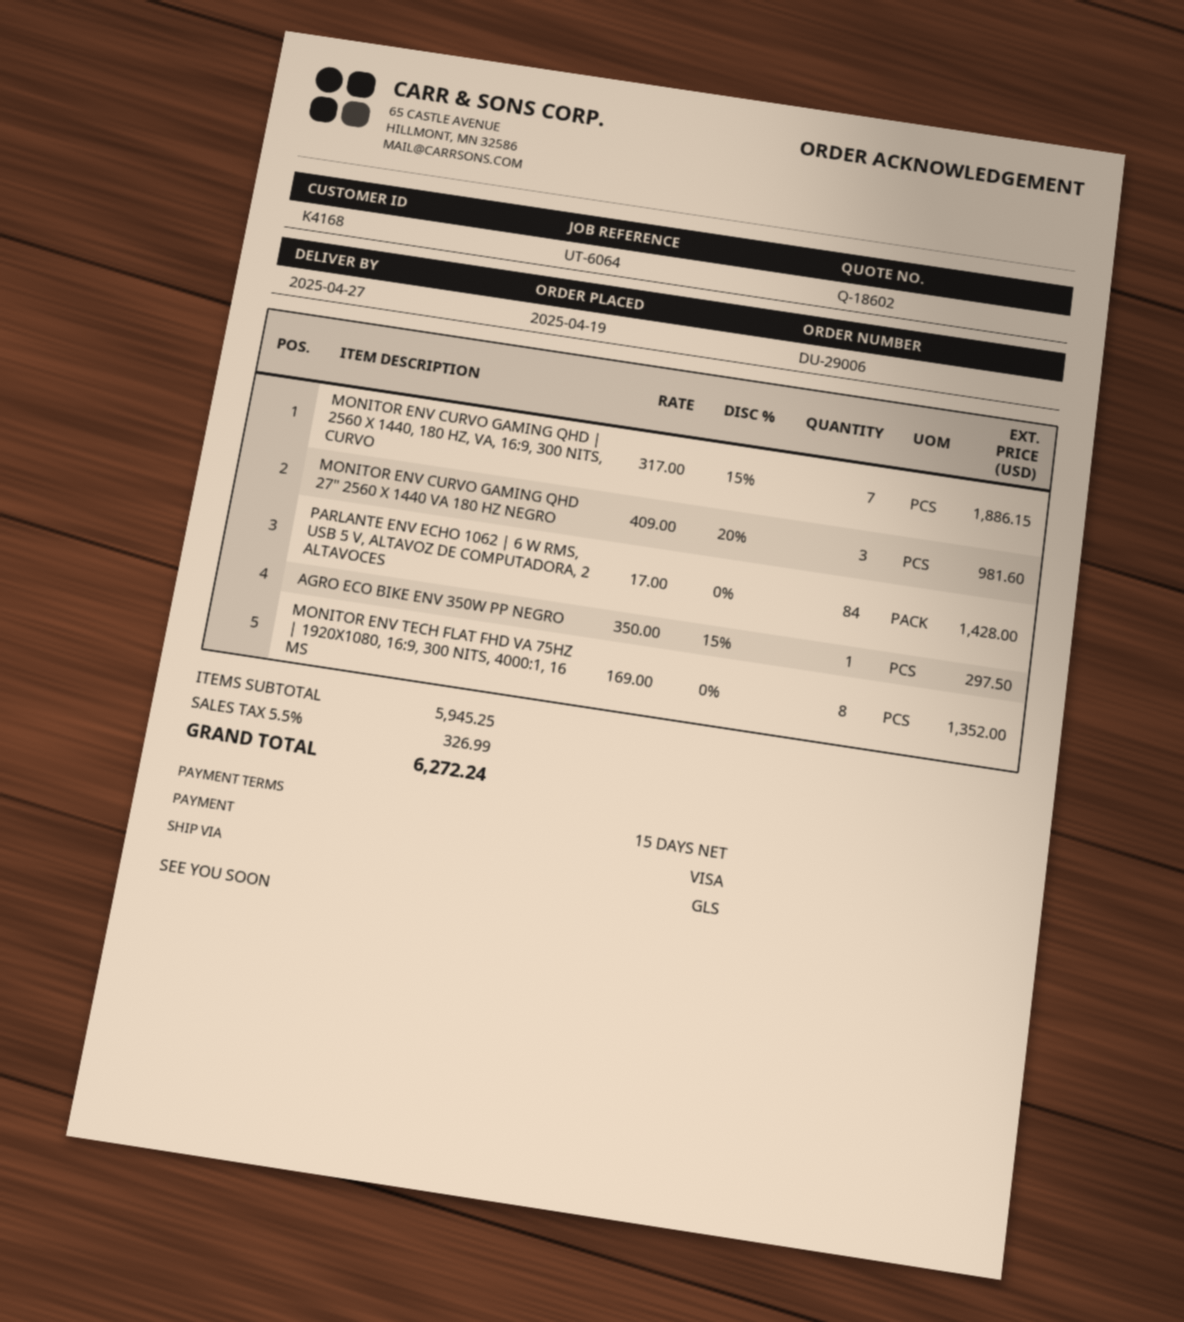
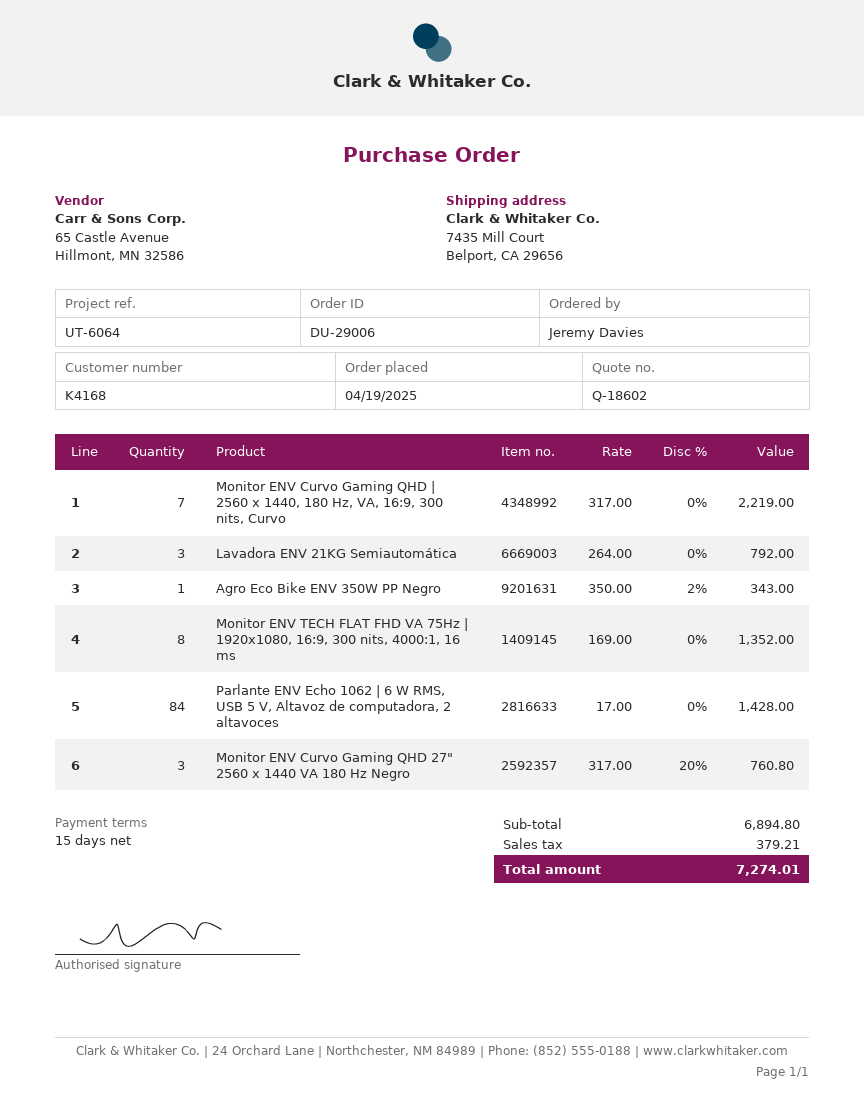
MONITOR ENV CURVO GAMING QHD | 2560 X 1440, 180 HZ, VA, 16:9, 300 NITS, CURVO: 7 x 317.00 - 15% = 1886.15 -> 7 x 317.00 = 2219.00
MONITOR ENV CURVO GAMING QHD 27" 2560 X 1440 VA 180 HZ NEGRO: 3 x 409.00 - 20% = 981.60 -> 3 x 317.00 - 20% = 760.80
AGRO ECO BIKE ENV 350W PP NEGRO: 1 x 350.00 - 15% = 297.50 -> 1 x 350.00 - 2% = 343.00
Lavadora ENV 21KG Semiautomática: none -> 3 x 264.00 = 792.00
subtotal: 5945.25 -> 6894.80
tax: 326.99 -> 379.21
total: 6272.24 -> 7274.01

